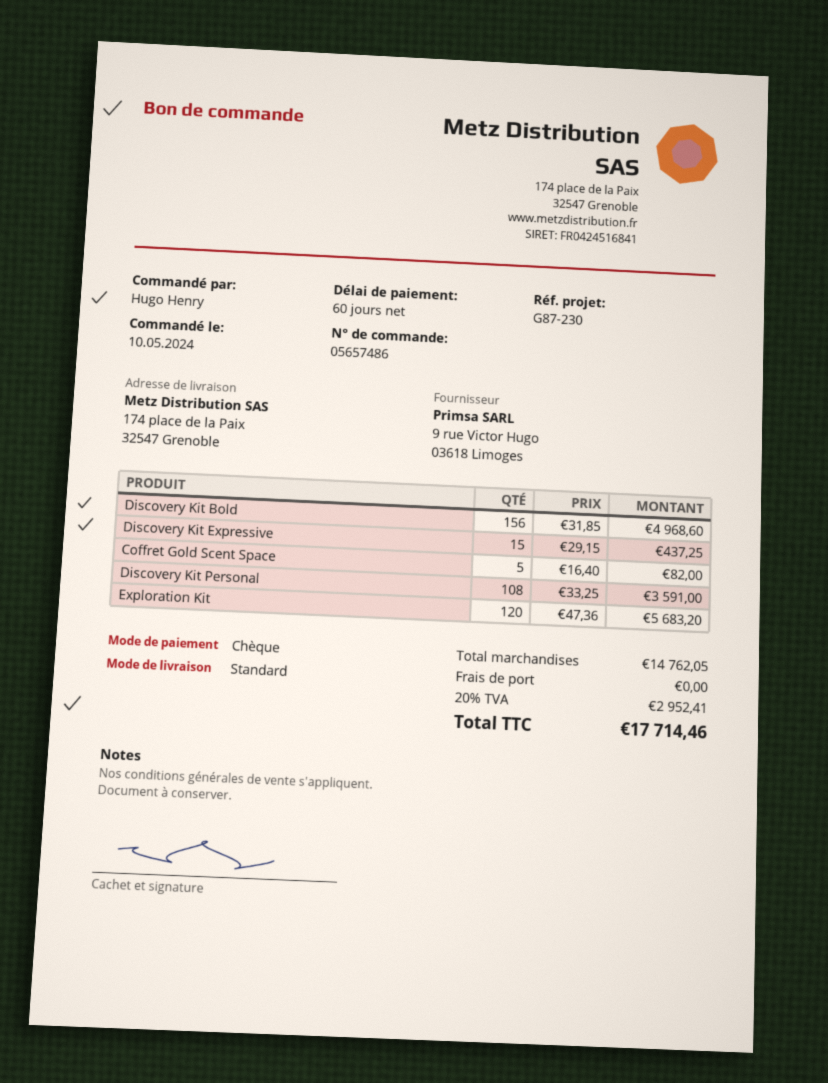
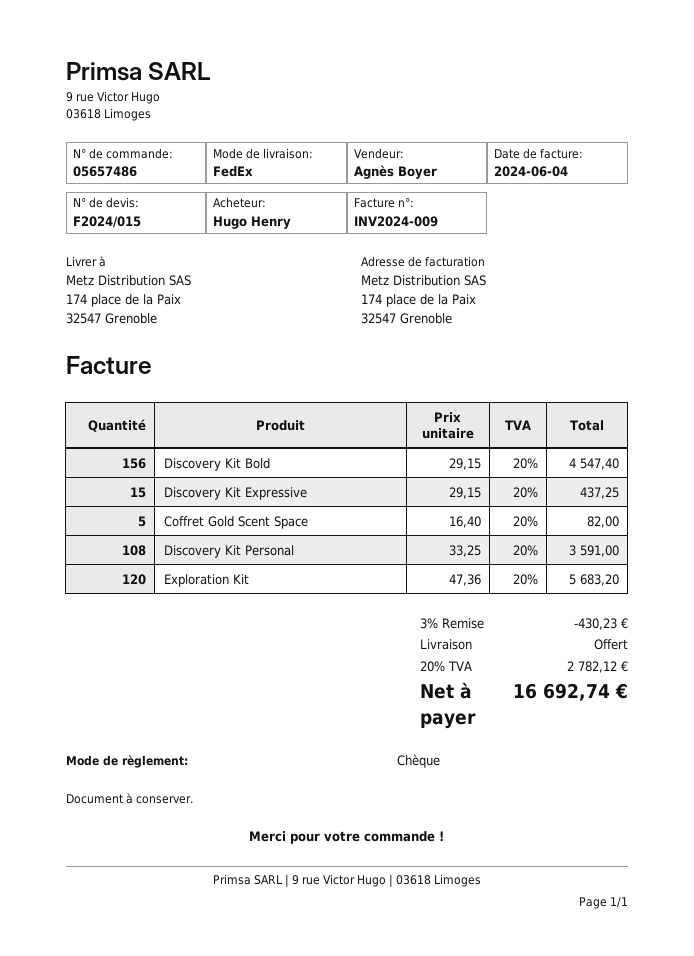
shipping method: standard -> FedEx
Discovery Kit Bold: 156 x 31.85 = 4968.60 -> 156 x 29.15 = 4547.40
discount: none -> 3% = 430.23
tax: 20% = 2952.41 -> 20% = 2782.12
total: 17714.46 -> 16692.74

